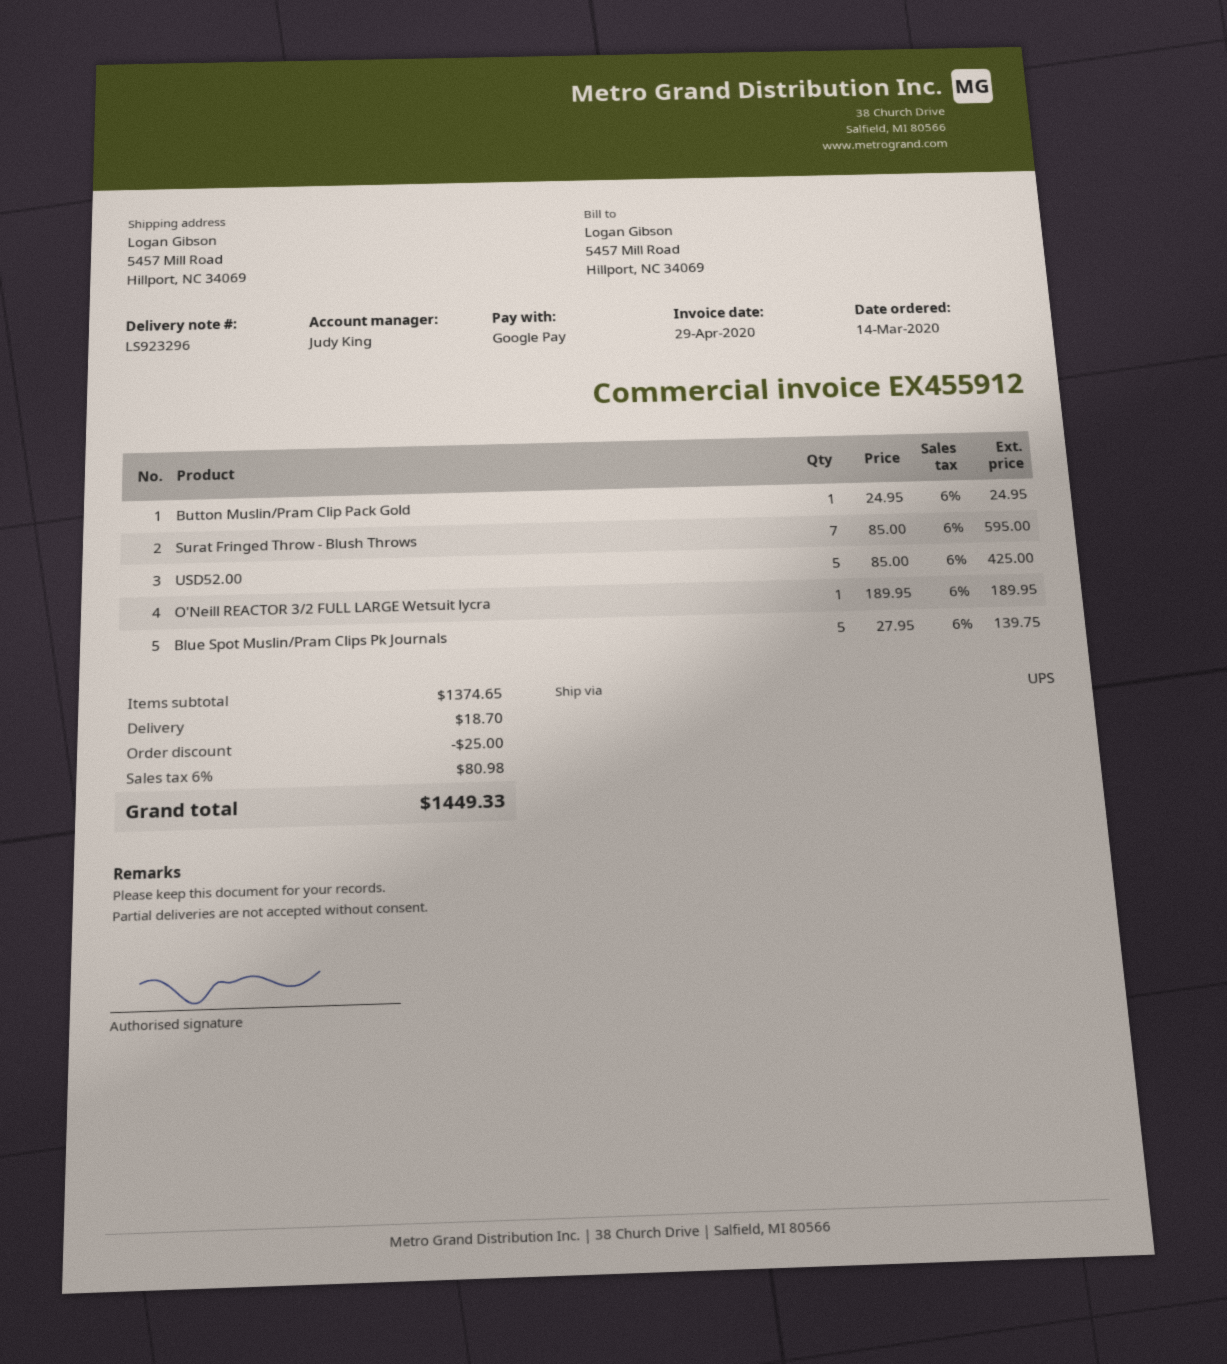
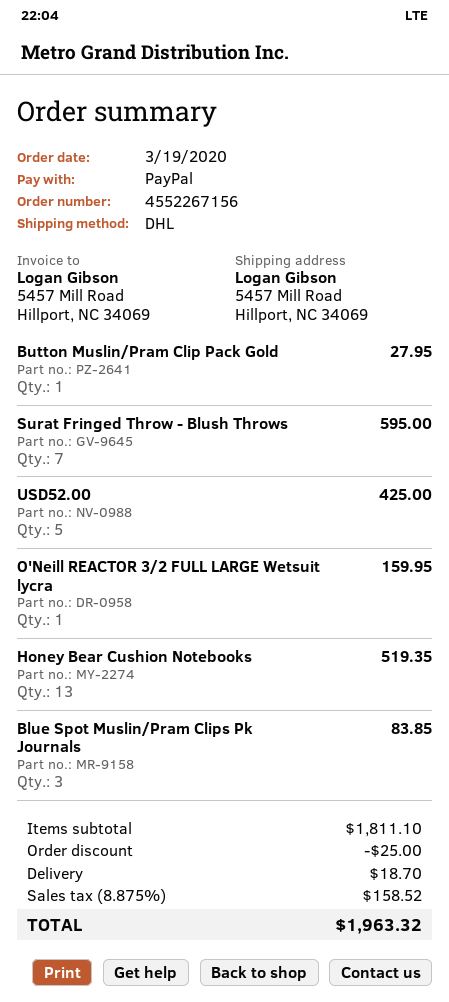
order date: 2020-03-14 -> 2020-03-19
payment method: Google Pay -> PayPal
shipping method: UPS -> DHL
Button Muslin/Pram Clip Pack Gold: 1 for 24.95 -> 1 for 27.95
O'Neill REACTOR 3/2 FULL LARGE Wetsuit lycra: 1 for 189.95 -> 1 for 159.95
Blue Spot Muslin/Pram Clips Pk Journals: 5 for 139.75 -> 3 for 83.85
Honey Bear Cushion Notebooks: none -> 13 for 519.35
subtotal: 1374.65 -> 1811.10
tax: 6% = 80.98 -> 8.875% = 158.52
total: 1449.33 -> 1963.32

